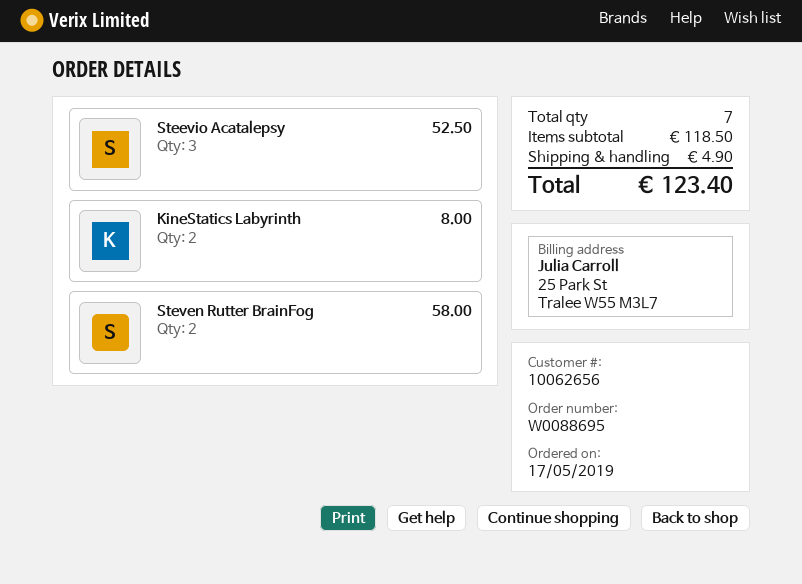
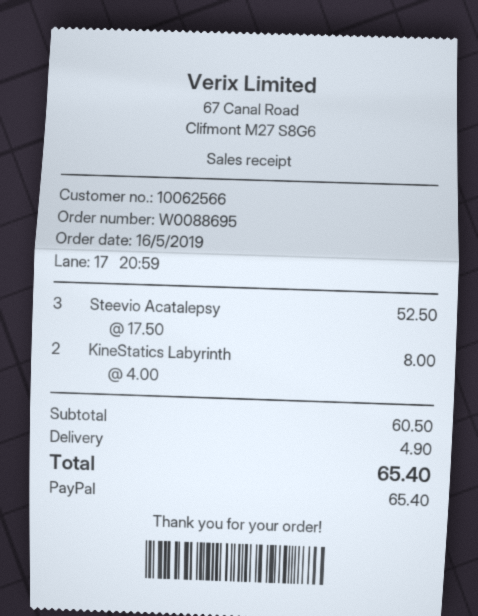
order date: 2019-05-17 -> 2019-05-16
customer number: 10062656 -> 10062566
Steven Rutter BrainFog: 2 for 58.00 -> none
subtotal: 118.50 -> 60.50
total: 123.40 -> 65.40

